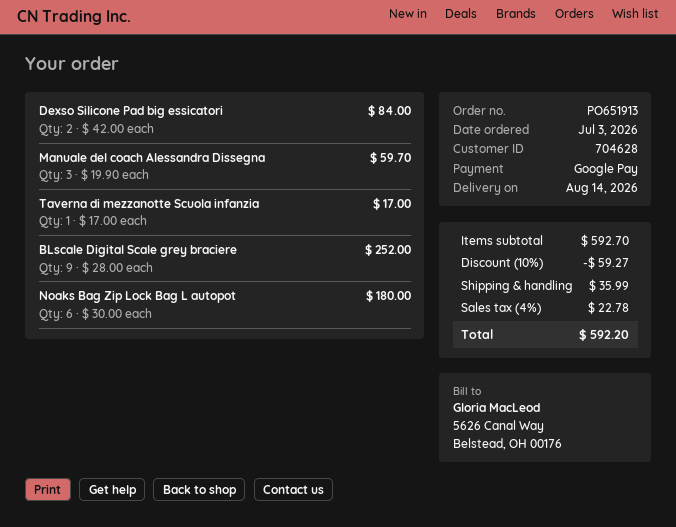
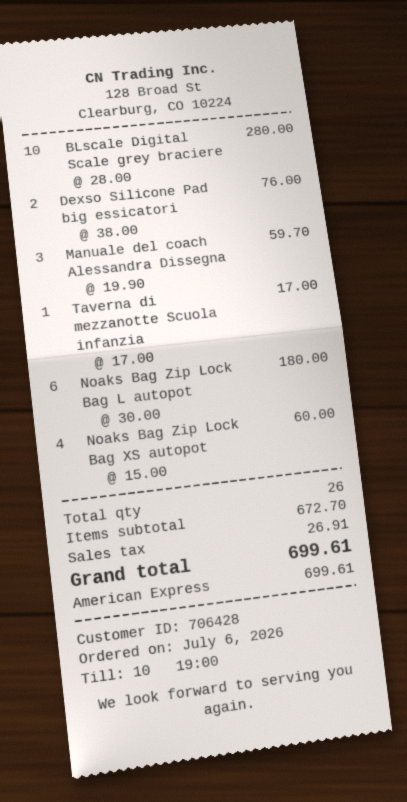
order date: 2026-07-03 -> 2026-07-06
customer number: 704628 -> 706428
payment method: Google Pay -> American Express
Dexso Silicone Pad big essicatori: 2 x 42.00 = 84.00 -> 2 x 38.00 = 76.00
BLscale Digital Scale grey braciere: 9 x 28.00 = 252.00 -> 10 x 28.00 = 280.00
Noaks Bag Zip Lock Bag XS autopot: none -> 4 x 15.00 = 60.00
subtotal: 592.70 -> 672.70
discount: 10% = 59.27 -> none
shipping: 35.99 -> none
tax: 22.78 -> 26.91
total: 592.20 -> 699.61

